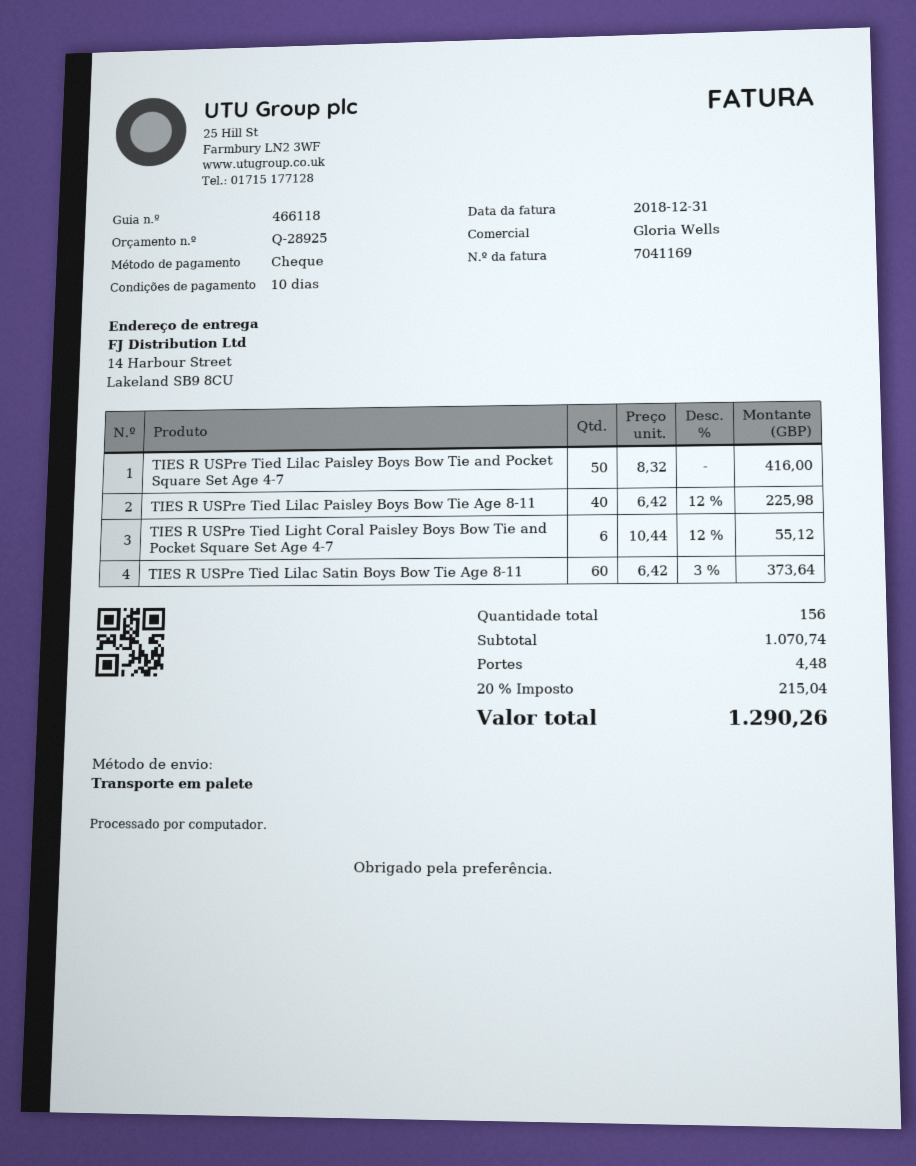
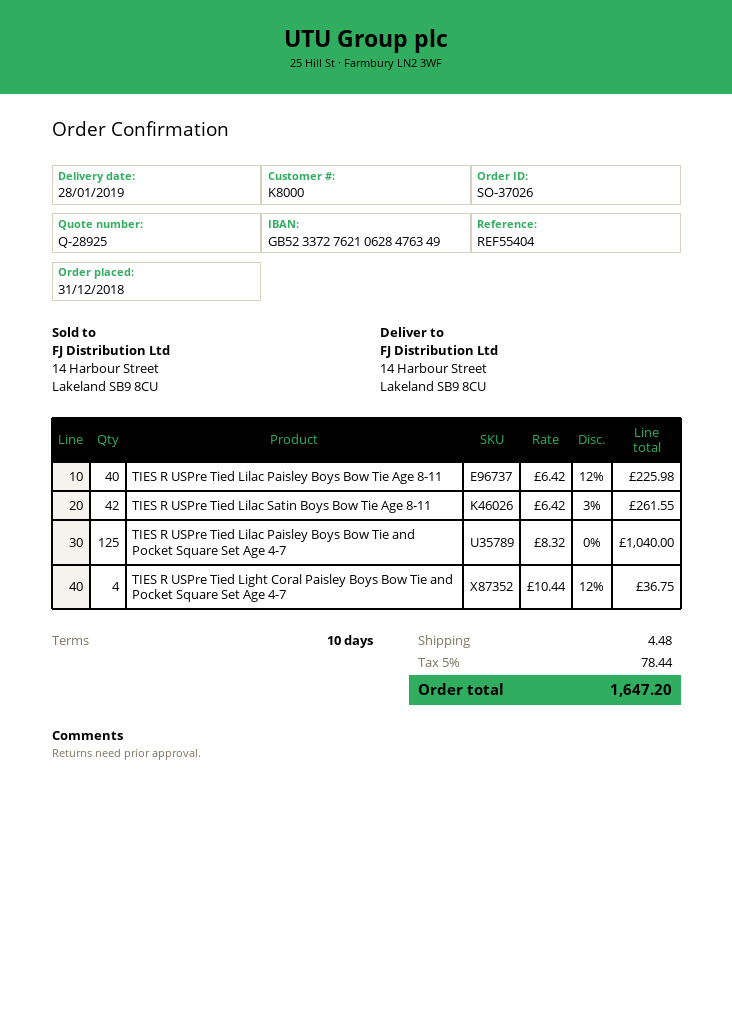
TIES R USPre Tied Lilac Paisley Boys Bow Tie and Pocket Square Set Age 4-7: 50 x 8.32 = 416.00 -> 125 x 8.32 = 1040.00
TIES R USPre Tied Light Coral Paisley Boys Bow Tie and Pocket Square Set Age 4-7: 6 x 10.44 - 12% = 55.12 -> 4 x 10.44 - 12% = 36.75
TIES R USPre Tied Lilac Satin Boys Bow Tie Age 8-11: 60 x 6.42 - 3% = 373.64 -> 42 x 6.42 - 3% = 261.55
tax: 20% = 215.04 -> 5% = 78.44
total: 1290.26 -> 1647.20

